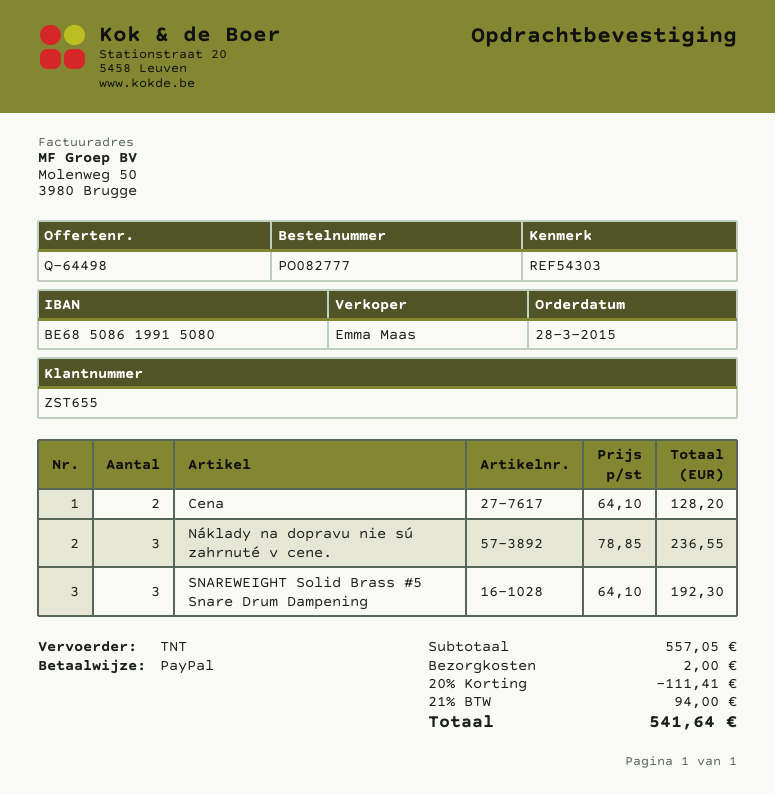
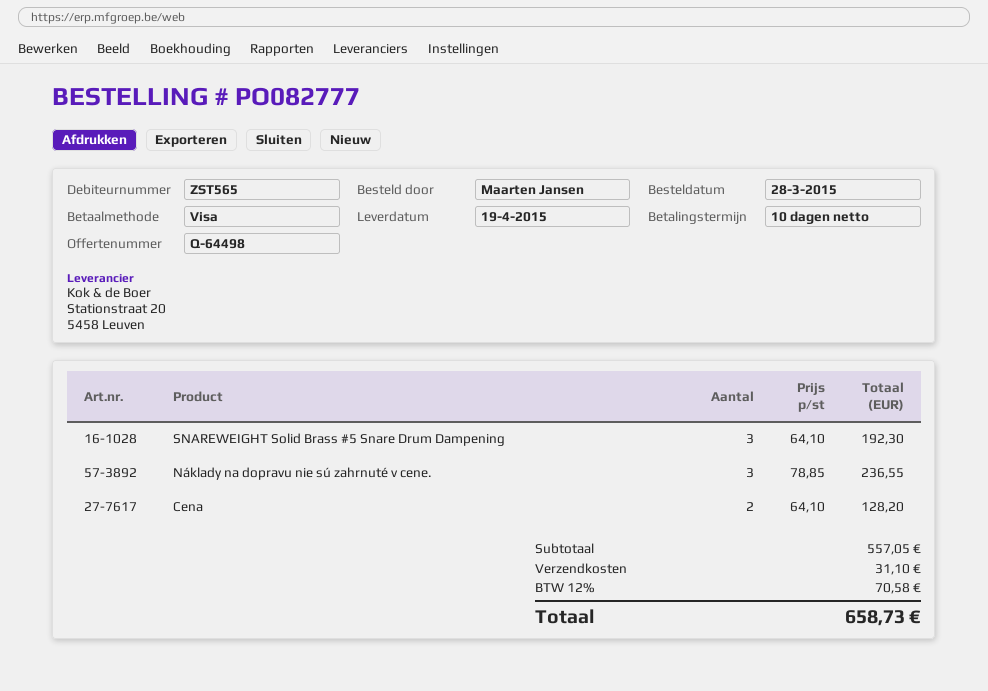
customer number: ZST655 -> ZST565
payment method: PayPal -> Visa
discount: 20% = 111.41 -> none
shipping: 2.00 -> 31.10
tax: 21% = 94.00 -> 12% = 70.58
total: 541.64 -> 658.73

